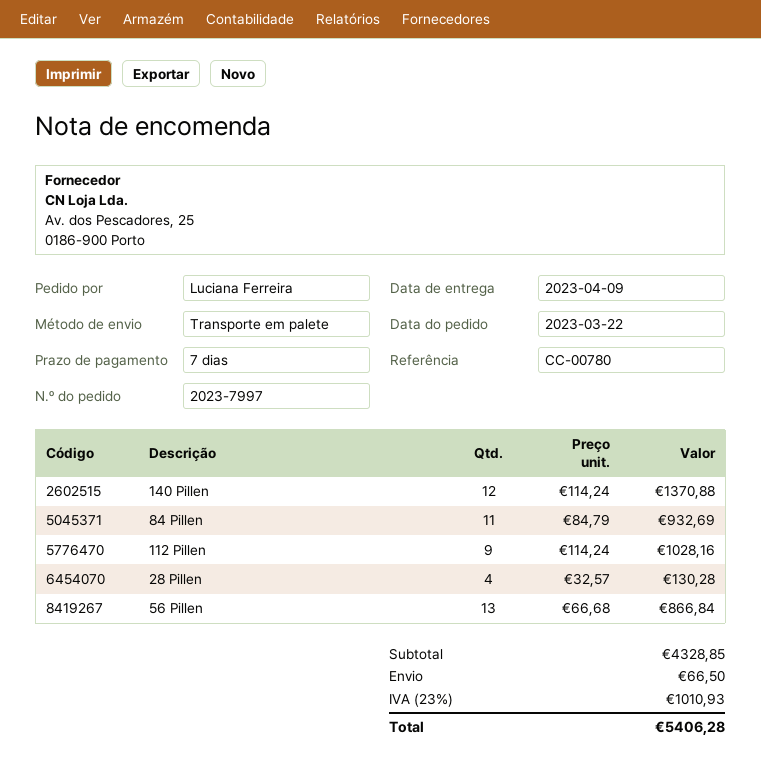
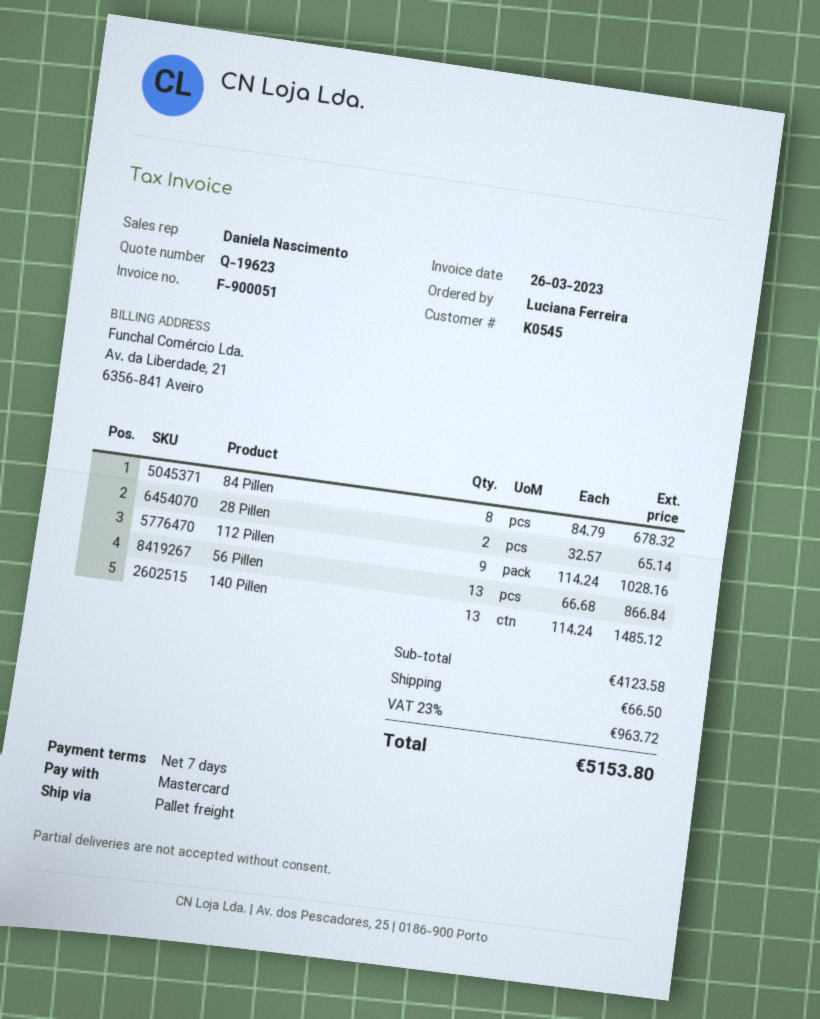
140 Pillen: 12 x 114.24 = 1370.88 -> 13 x 114.24 = 1485.12
84 Pillen: 11 x 84.79 = 932.69 -> 8 x 84.79 = 678.32
28 Pillen: 4 x 32.57 = 130.28 -> 2 x 32.57 = 65.14
subtotal: 4328.85 -> 4123.58
tax: 23% = 1010.93 -> 23% = 963.72
total: 5406.28 -> 5153.80

